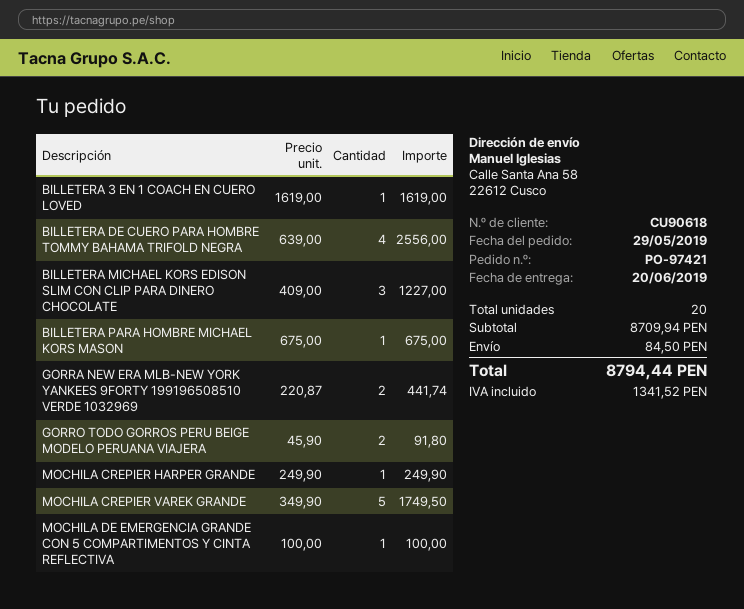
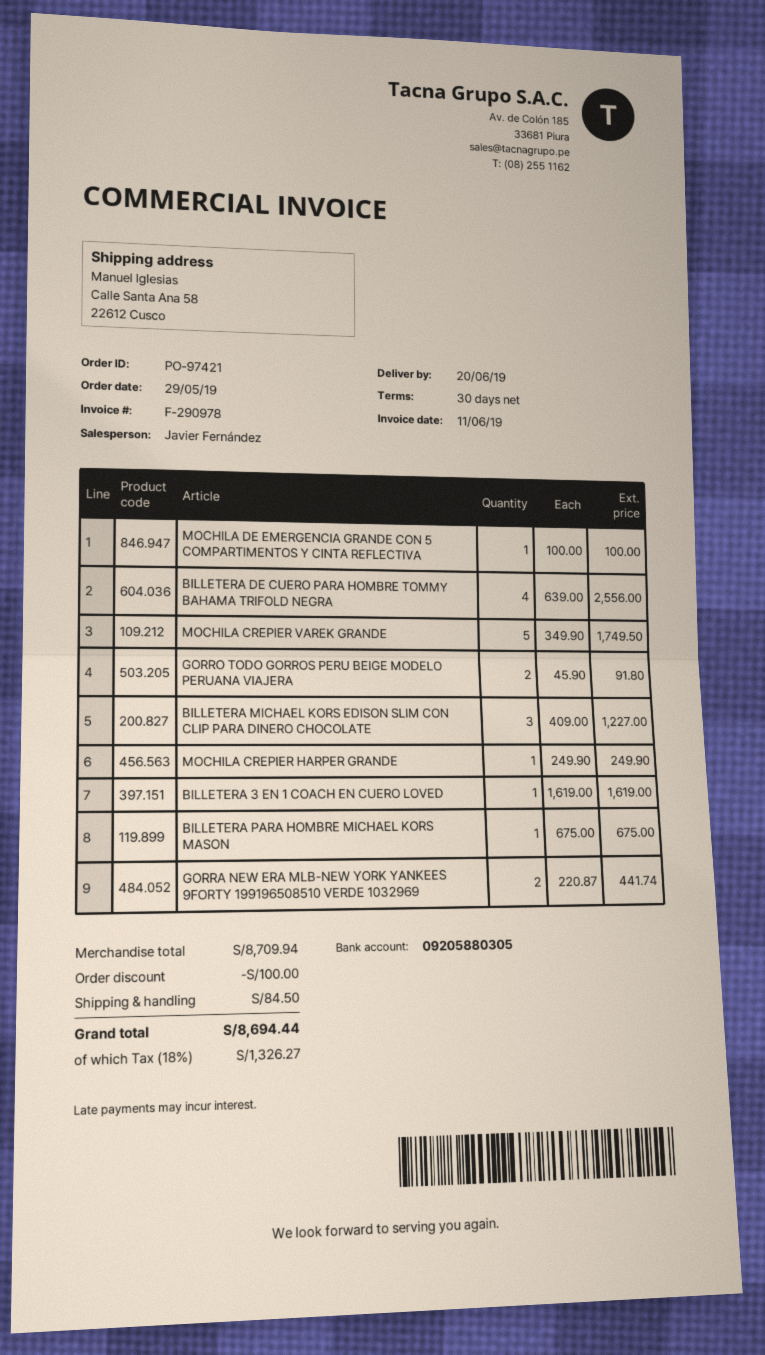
discount: none -> 100.00
tax: 1341.52 -> 1326.27
total: 8794.44 -> 8694.44

